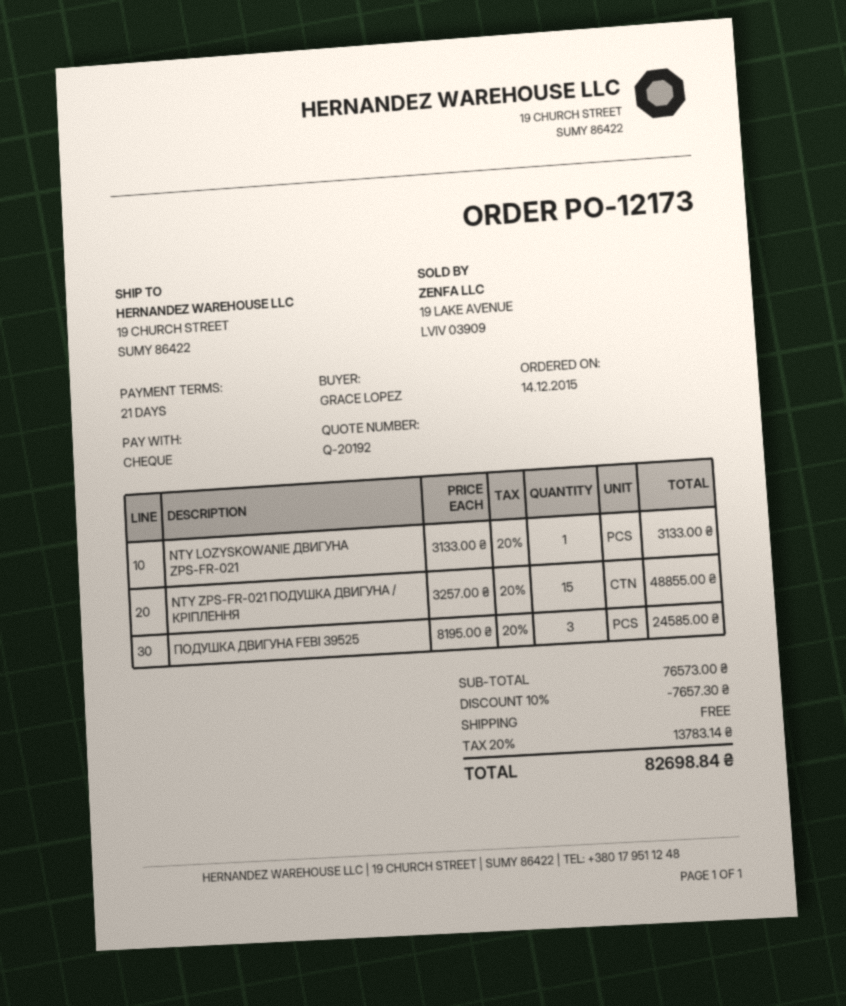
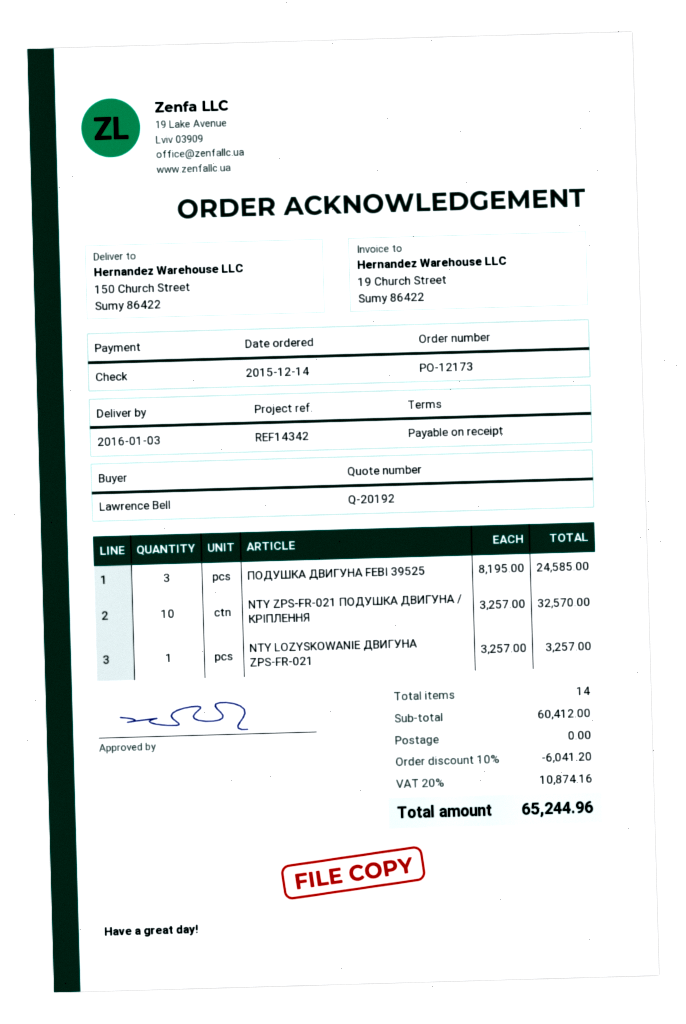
payment terms: 21 days -> on receipt
ordered by: GRACE LOPEZ -> Lawrence Bell
ship to: 19 CHURCH STREET, SUMY 86422 -> 150 Church Street, Sumy 86422
NTY LOZYSKOWANIE ДВИГУНА ZPS-FR-021: 1 x 3133.00 = 3133.00 -> 1 x 3257.00 = 3257.00
NTY ZPS-FR-021 ПОДУШКА ДВИГУНА / КРІПЛЕННЯ: 15 x 3257.00 = 48855.00 -> 10 x 3257.00 = 32570.00
subtotal: 76573.00 -> 60412.00
discount: 10% = 7657.30 -> 10% = 6041.20
tax: 20% = 13783.14 -> 20% = 10874.16
total: 82698.84 -> 65244.96

